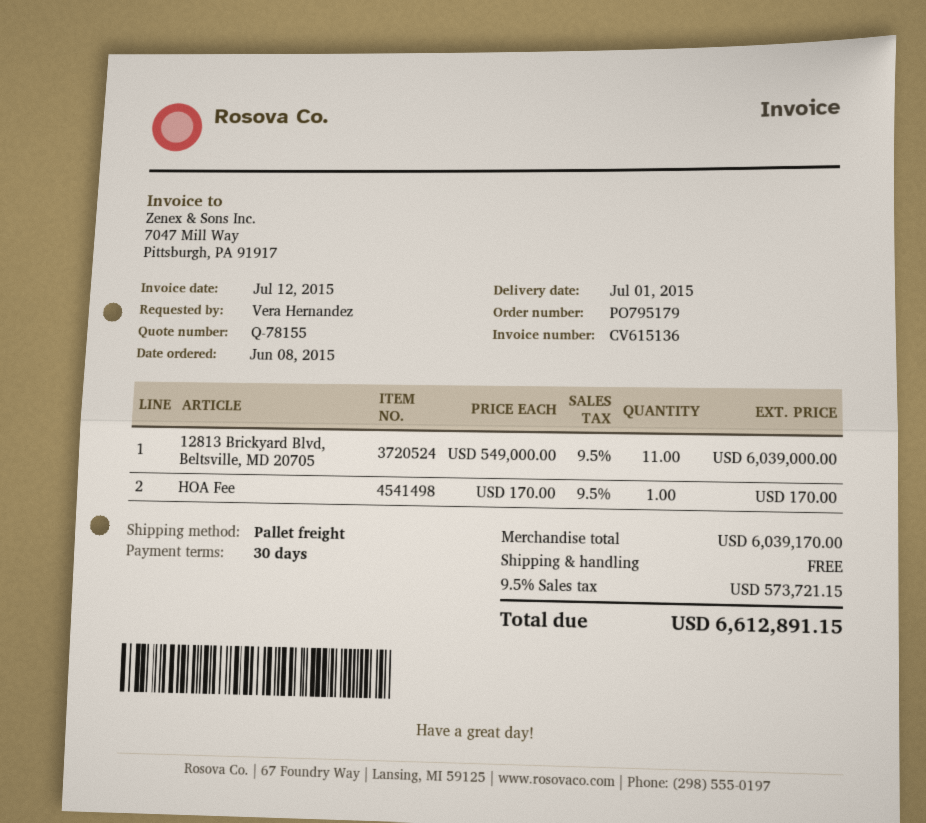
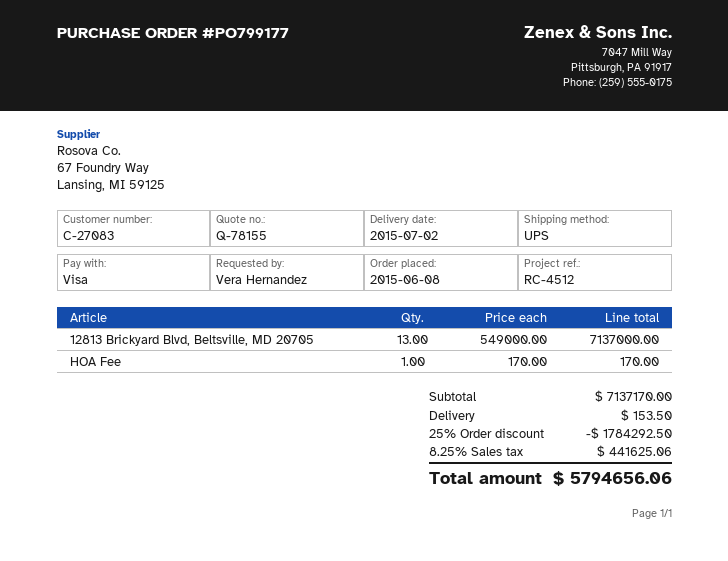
order number: PO795179 -> PO799177
delivery date: 2015-07-01 -> 2015-07-02
shipping method: pallet freight -> UPS
12813 Brickyard Blvd, Beltsville, MD 20705: 11 x 549000.00 = 6039000.00 -> 13 x 549000.00 = 7137000.00
subtotal: 6039170.00 -> 7137170.00
discount: none -> 25% = 1784292.50
shipping: 0.00 -> 153.50
tax: 9.5% = 573721.15 -> 8.25% = 441625.06
total: 6612891.15 -> 5794656.06

